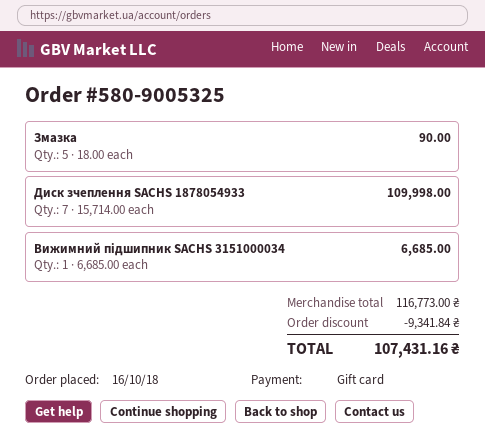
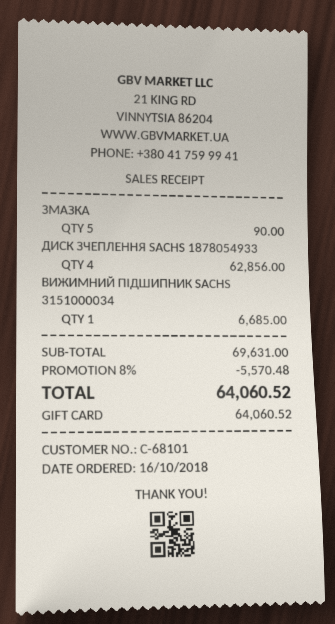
Диск зчеплення SACHS 1878054933: 7 for 109998.00 -> 4 for 62856.00
subtotal: 116773.00 -> 69631.00
discount: 9341.84 -> 5570.48
total: 107431.16 -> 64060.52

